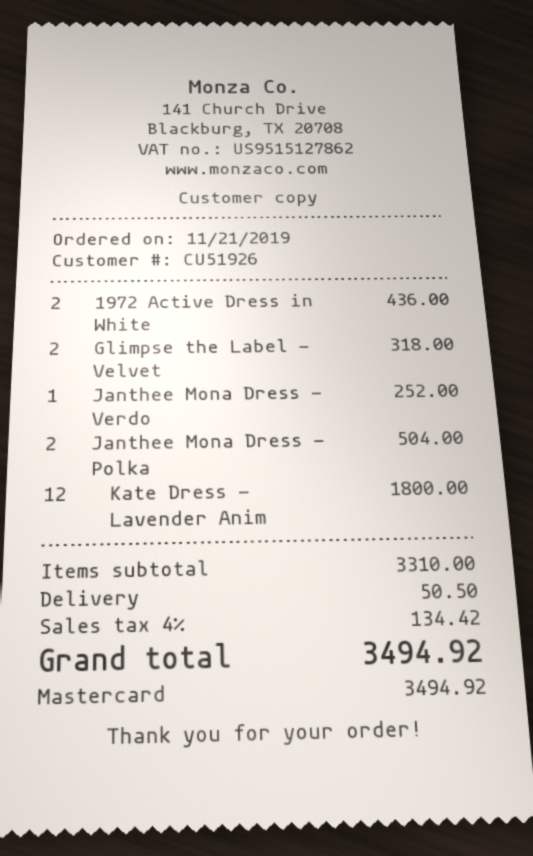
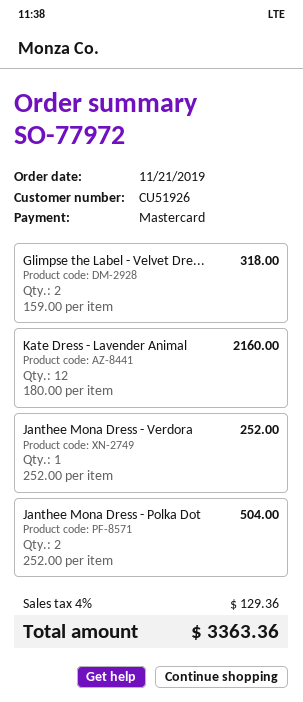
1972 Active Dress in White: 2 for 436.00 -> none
Kate Dress - Lavender Anim: 12 for 1800.00 -> 12 for 2160.00
shipping: 50.50 -> none
tax: 4% = 134.42 -> 4% = 129.36
total: 3494.92 -> 3363.36

